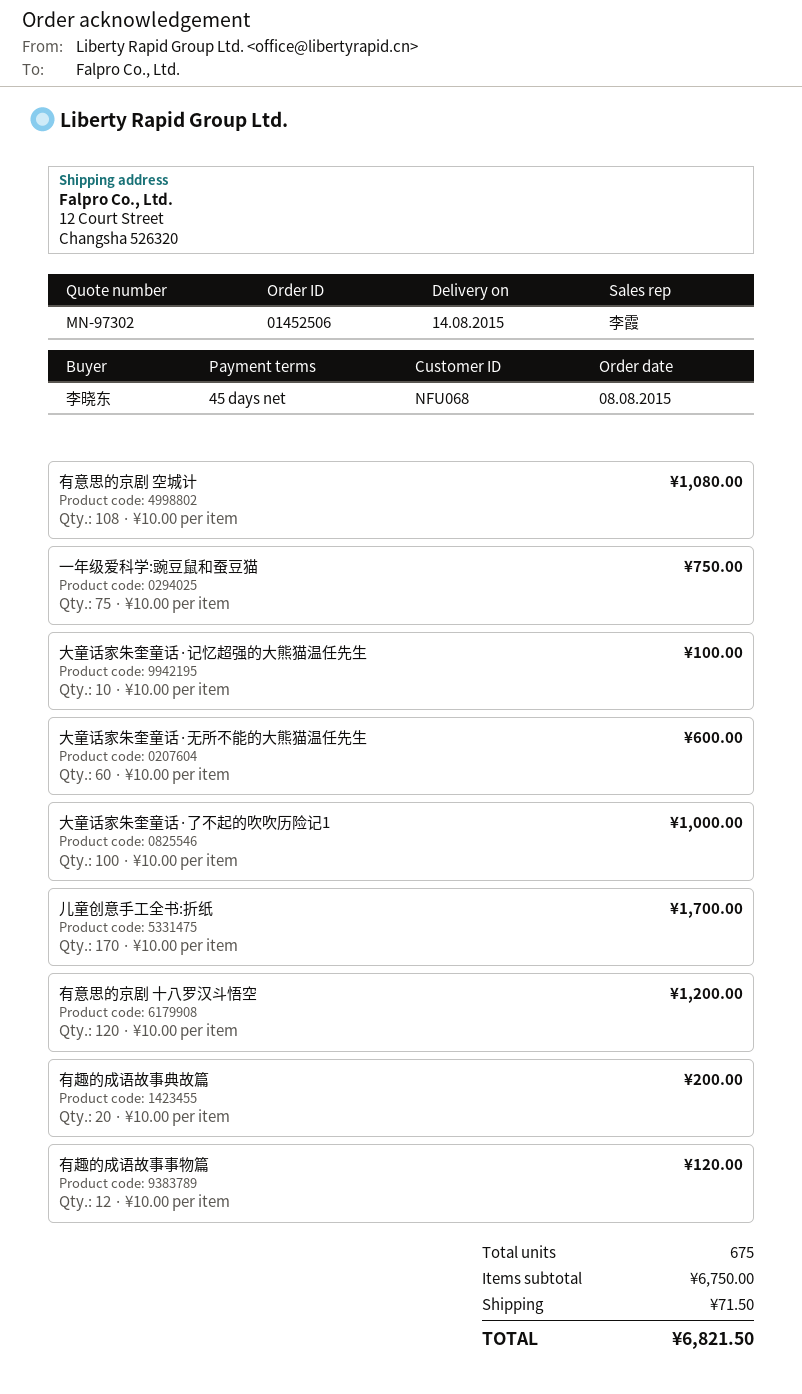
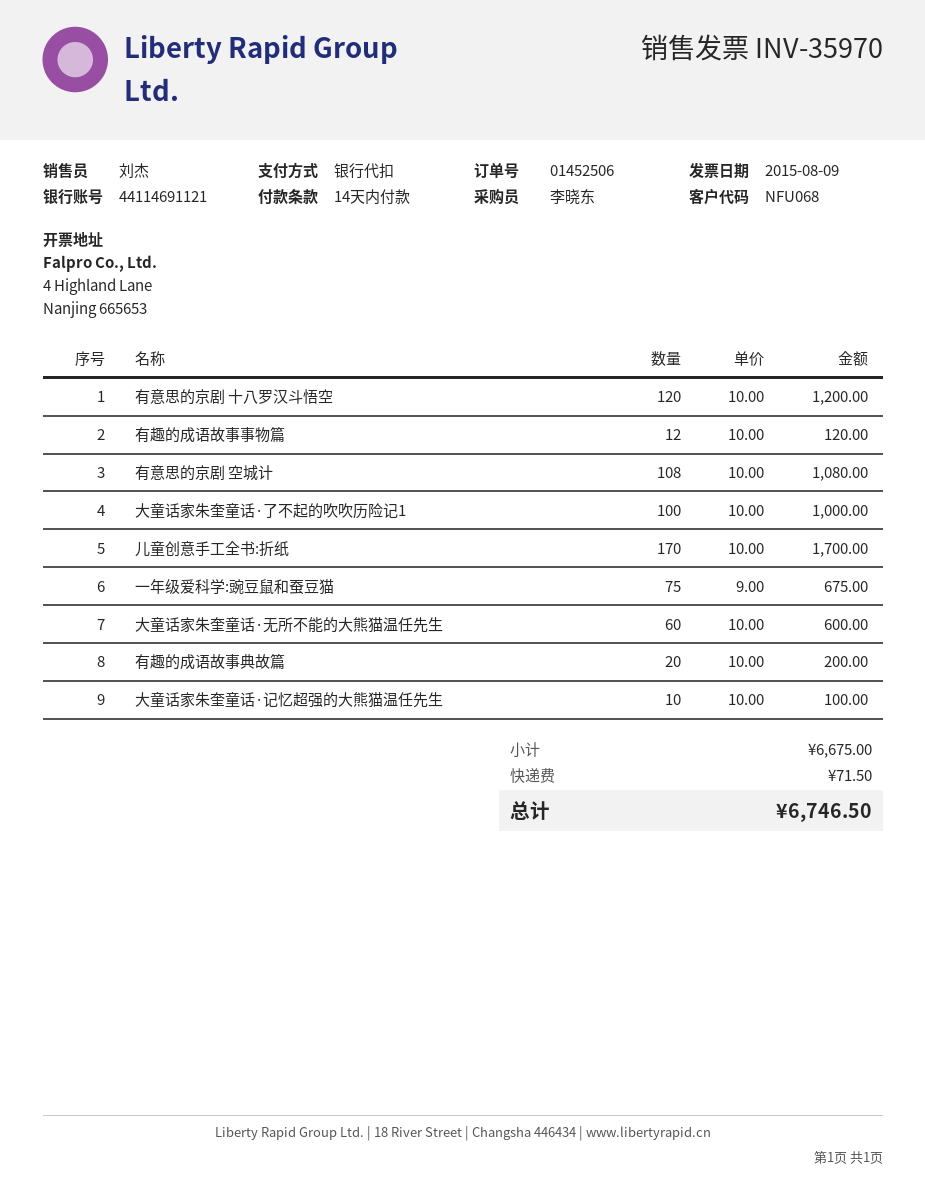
payment terms: 45 days -> 14 days
sales rep: 李霞 -> 刘杰
一年级爱科学:豌豆鼠和蚕豆猫: 75 x 10.00 = 750.00 -> 75 x 9.00 = 675.00
subtotal: 6750.00 -> 6675.00
total: 6821.50 -> 6746.50

